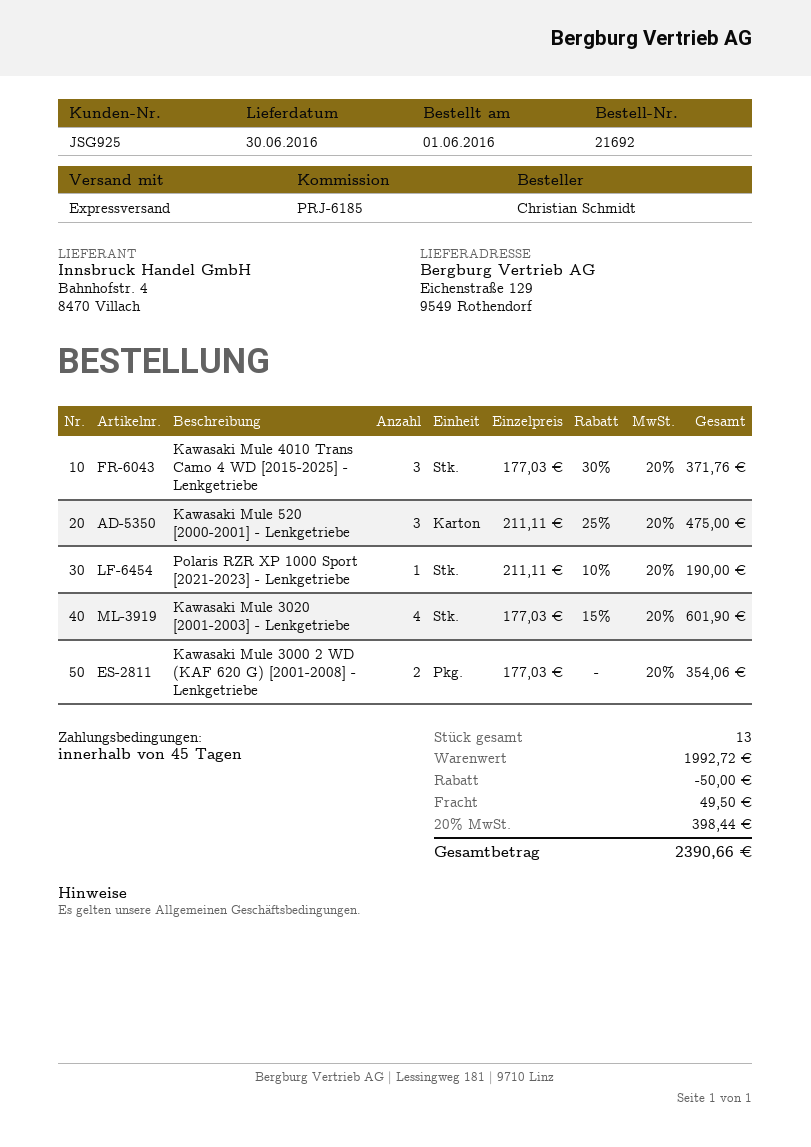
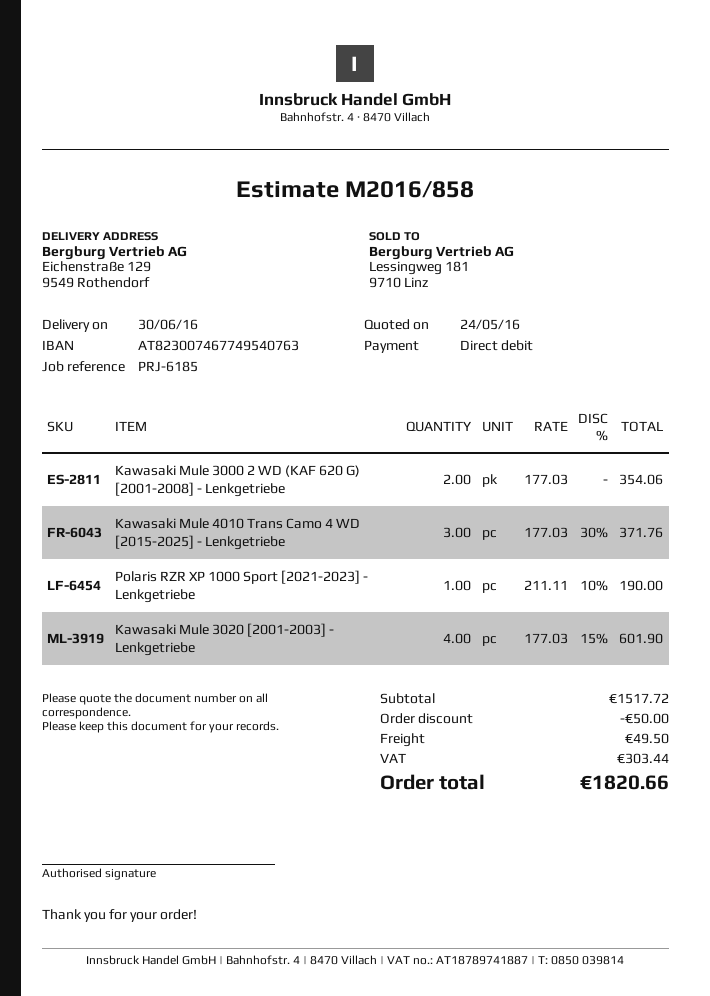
Kawasaki Mule 520 [2000-2001] - Lenkgetriebe: 3 x 211.11 - 25% = 475.00 -> none
subtotal: 1992.72 -> 1517.72
tax: 398.44 -> 303.44
total: 2390.66 -> 1820.66

